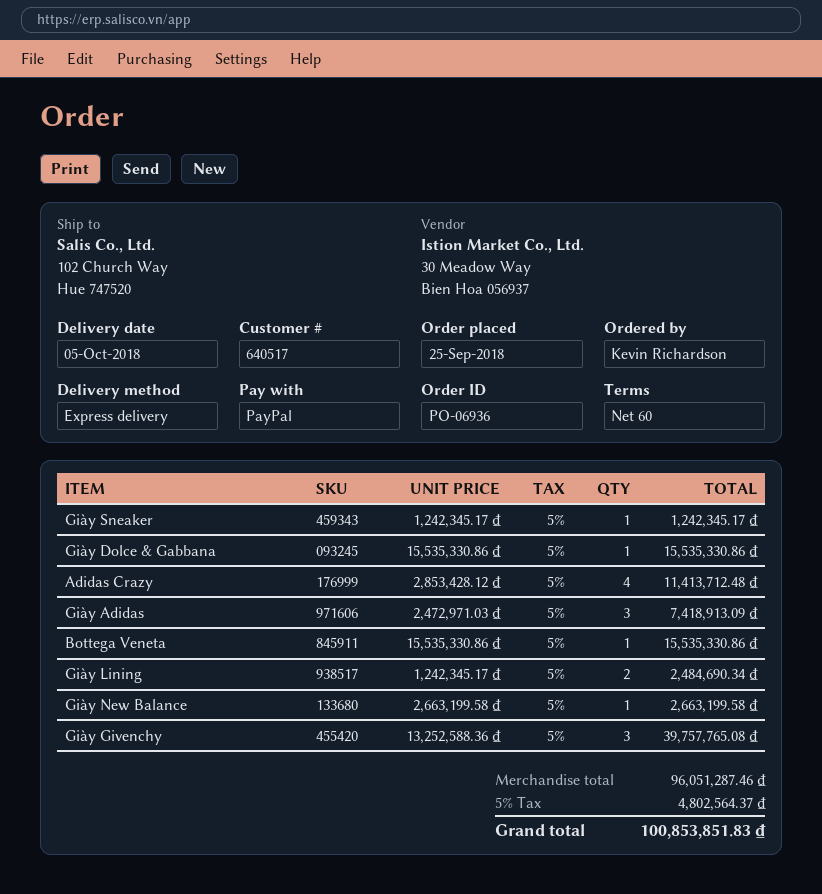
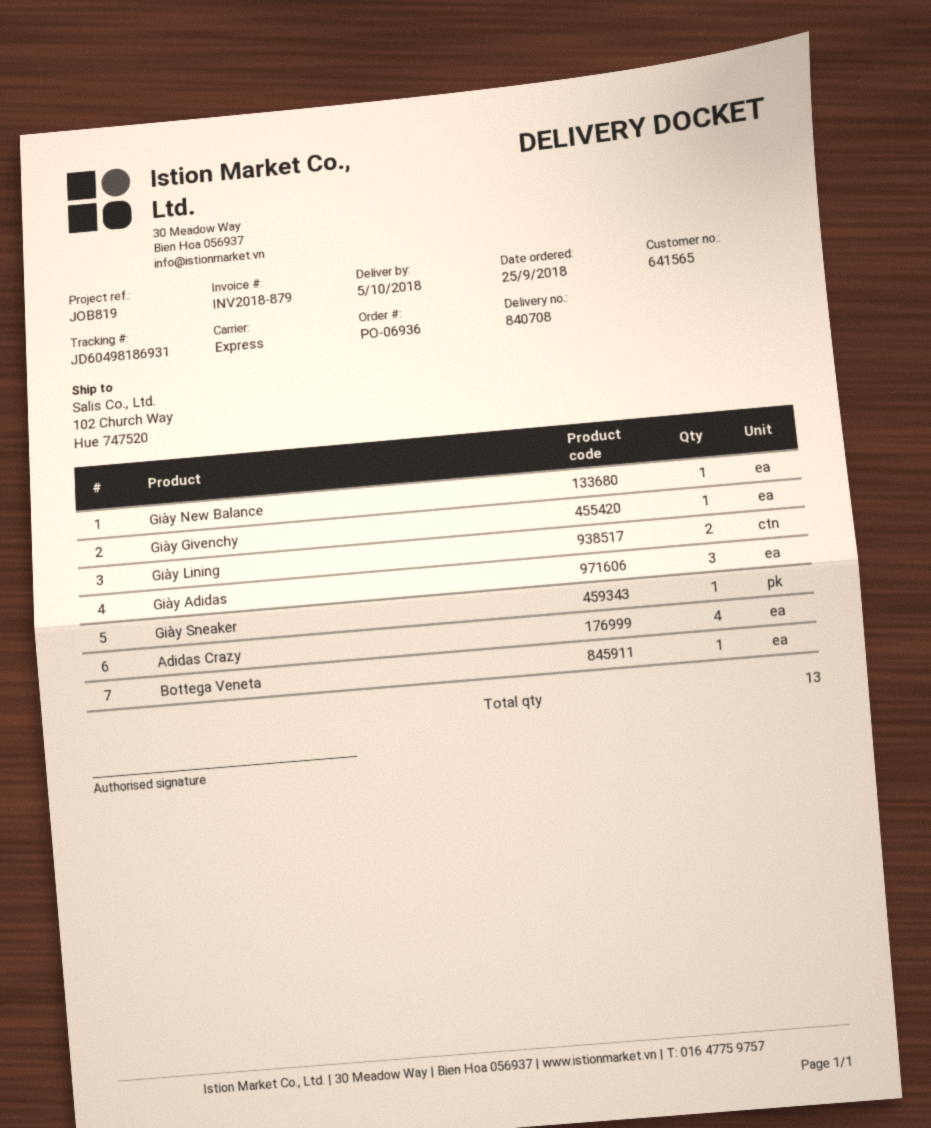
customer number: 640517 -> 641565
Giày Dolce & Gabbana: 1 -> none
Giày Givenchy: 3 -> 1

